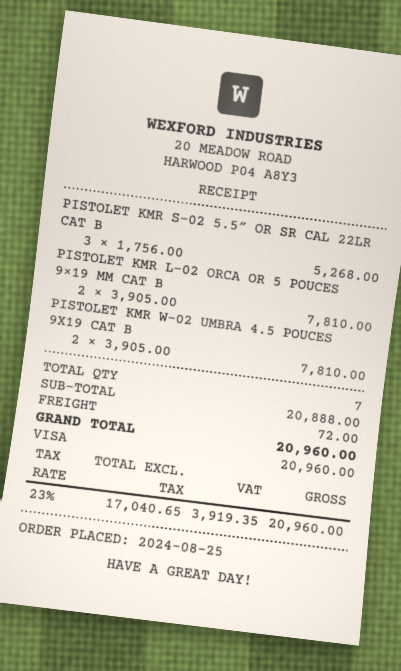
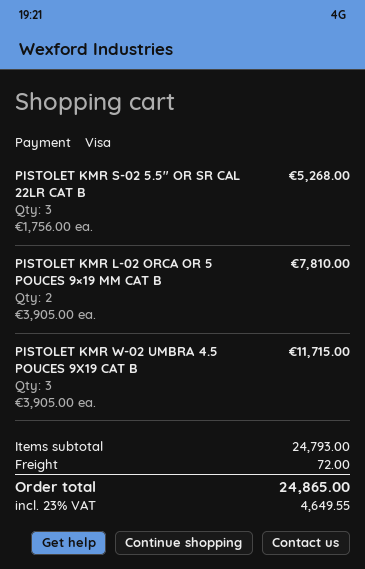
PISTOLET KMR W-02 UMBRA 4.5 POUCES 9X19 CAT B: 2 x 3905.00 = 7810.00 -> 3 x 3905.00 = 11715.00
subtotal: 20888.00 -> 24793.00
tax: 23% = 3919.35 -> 23% = 4649.55
total: 20960.00 -> 24865.00

